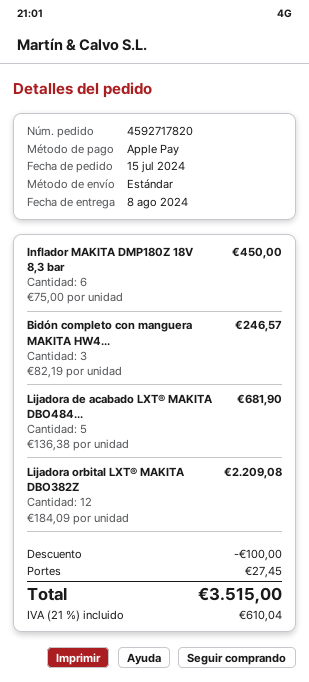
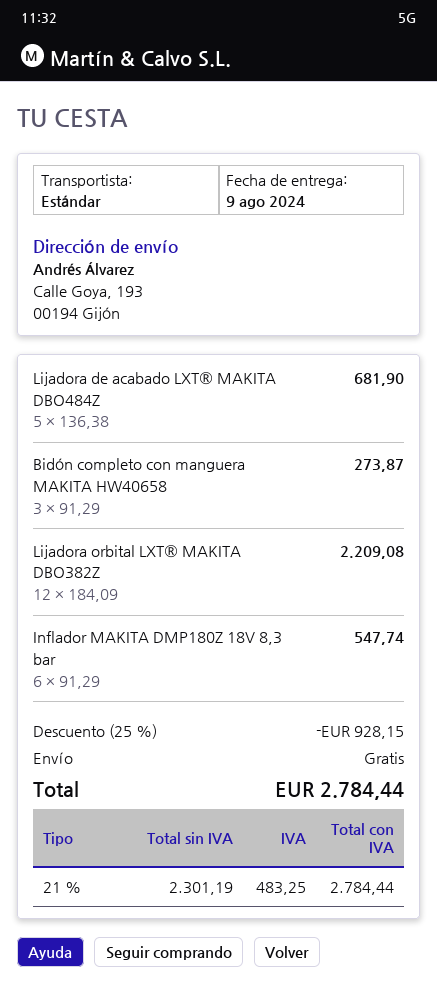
delivery date: 2024-08-08 -> 2024-08-09
Inflador MAKITA DMP180Z 18V 8,3 bar: 6 x 75.00 = 450.00 -> 6 x 91.29 = 547.74
Bidón completo con manguera MAKITA HW4...: 3 x 82.19 = 246.57 -> 3 x 91.29 = 273.87
discount: 100.00 -> 928.15
shipping: 27.45 -> 0.00
tax: 21% = 610.04 -> 21% = 483.25
total: 3515.00 -> 2784.44

